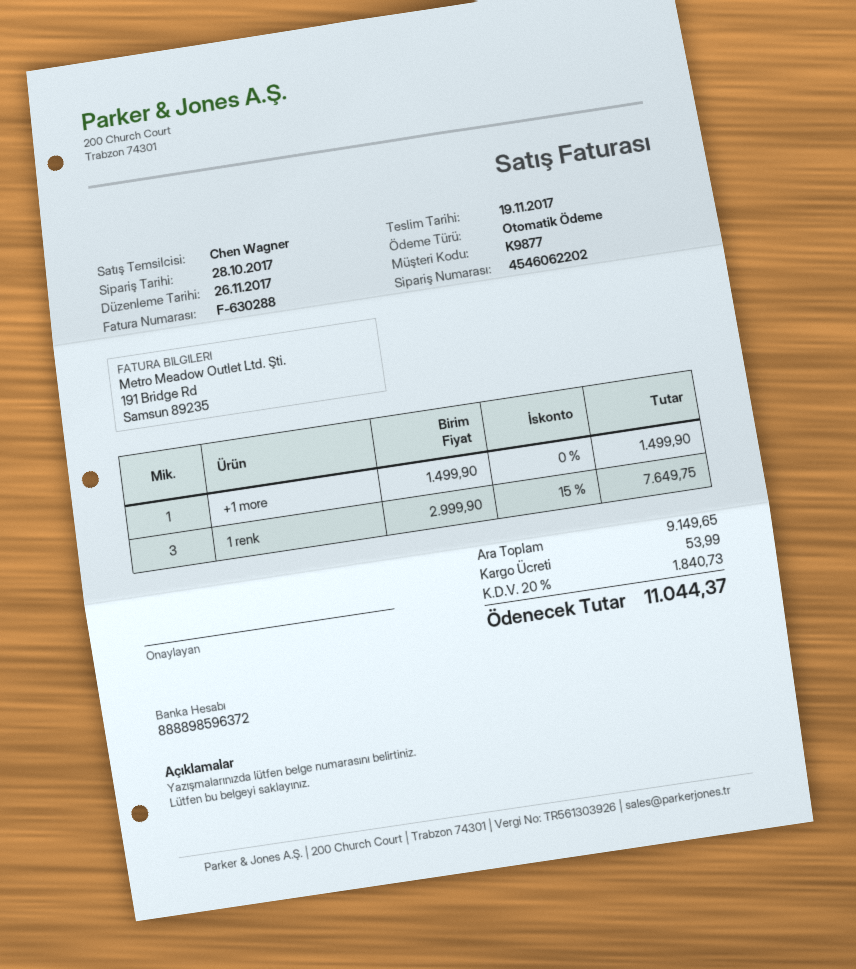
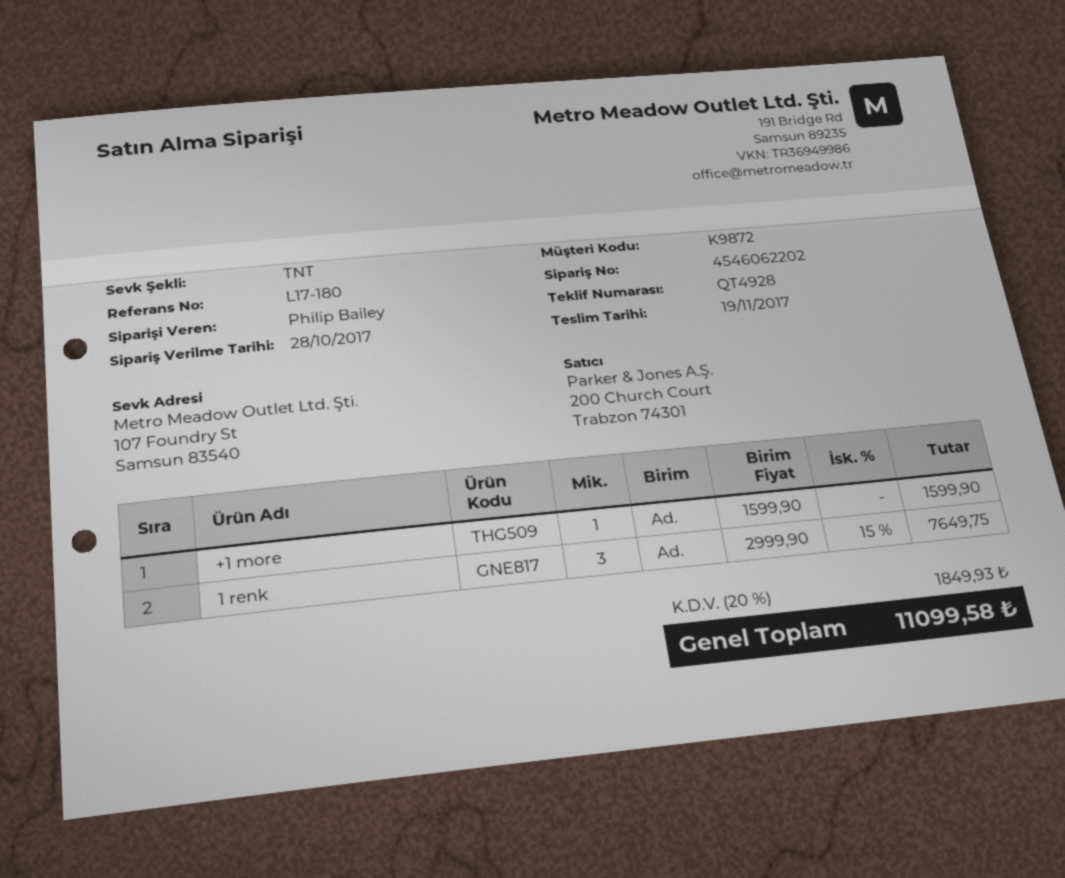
customer number: K9877 -> K9872
+1 more: 1 x 1499.90 = 1499.90 -> 1 x 1599.90 = 1599.90
shipping: 53.99 -> none
tax: 20% = 1840.73 -> 20% = 1849.93
total: 11044.37 -> 11099.58

